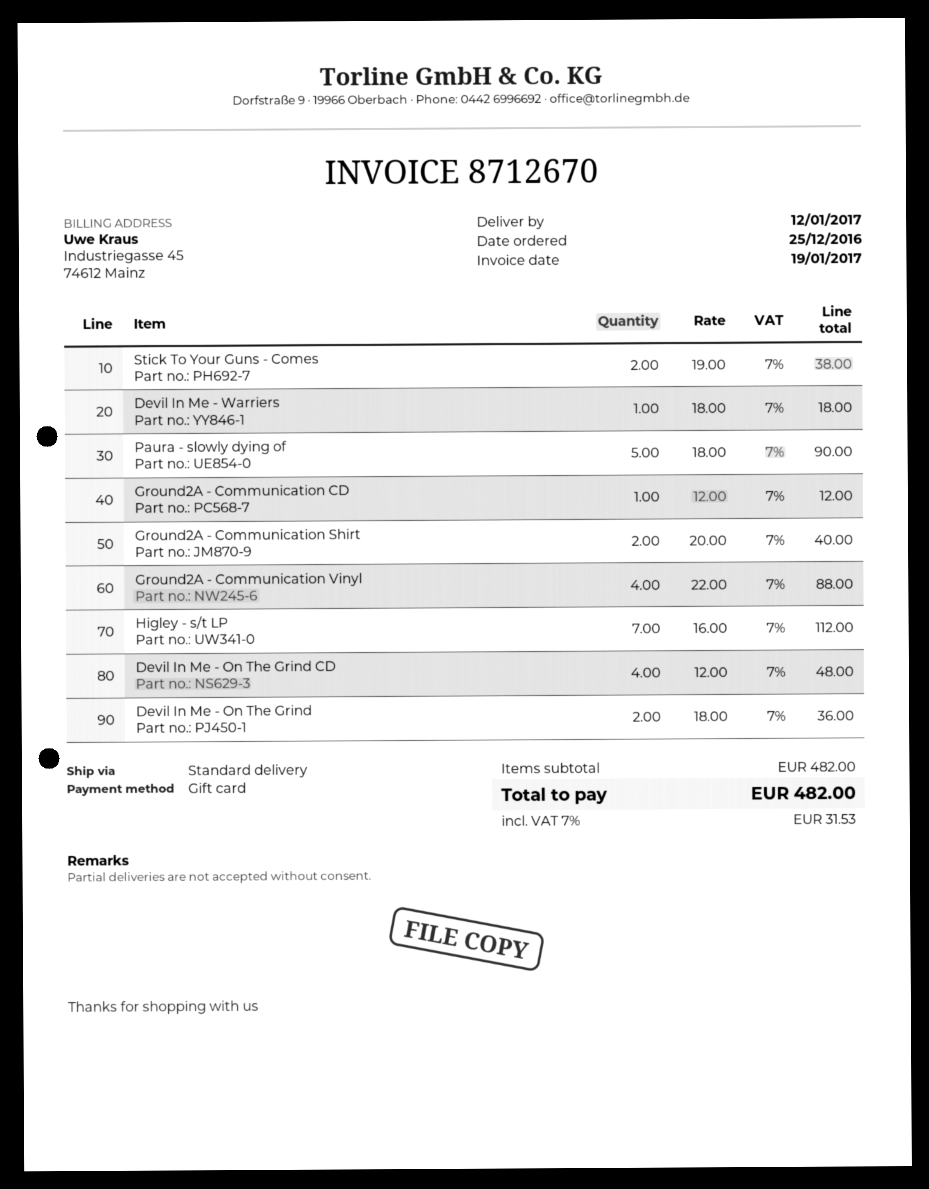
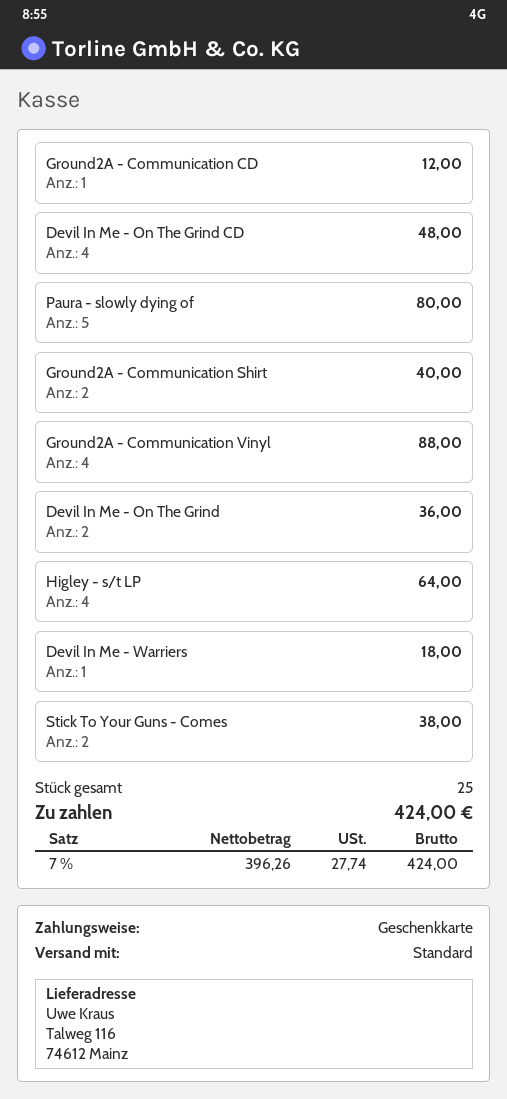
Paura - slowly dying of: 5 for 90.00 -> 5 for 80.00
Higley - s/t LP: 7 for 112.00 -> 4 for 64.00
tax: 7% = 31.53 -> 7% = 27.74
total: 482.00 -> 424.00

